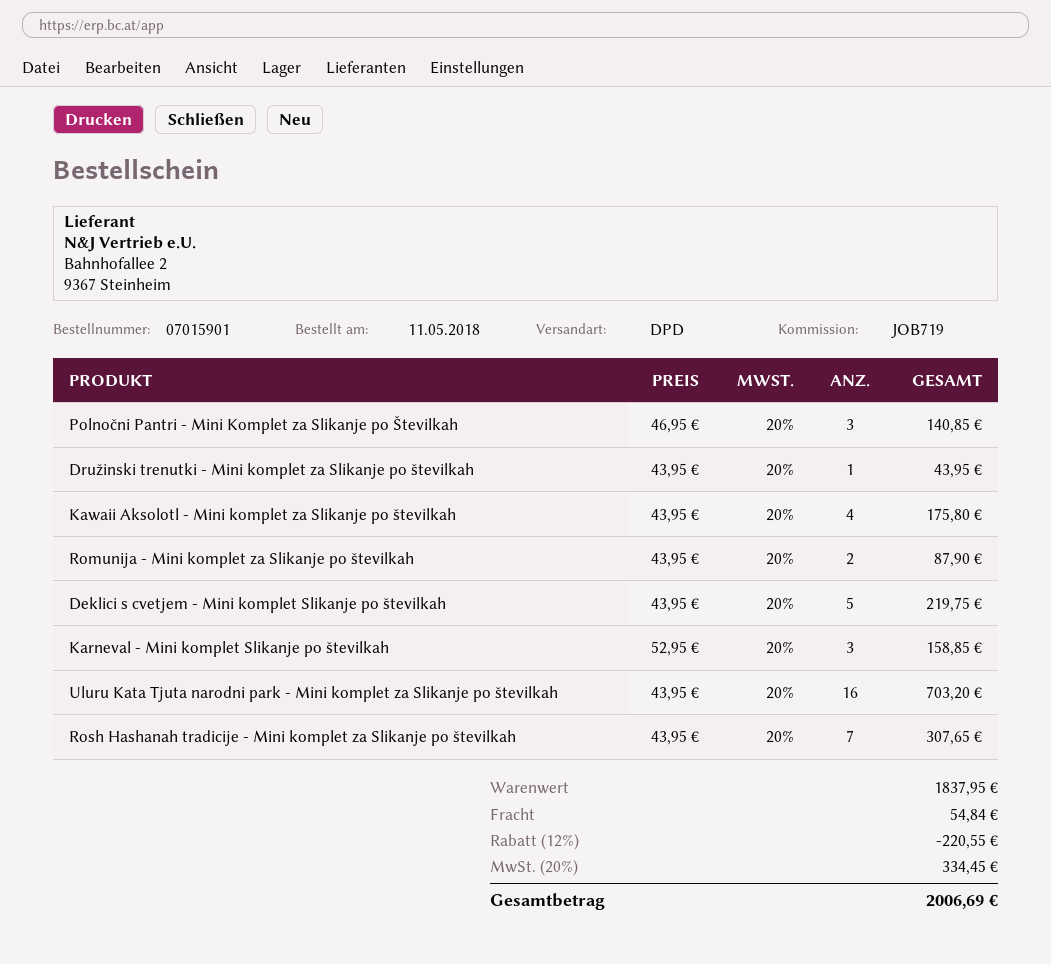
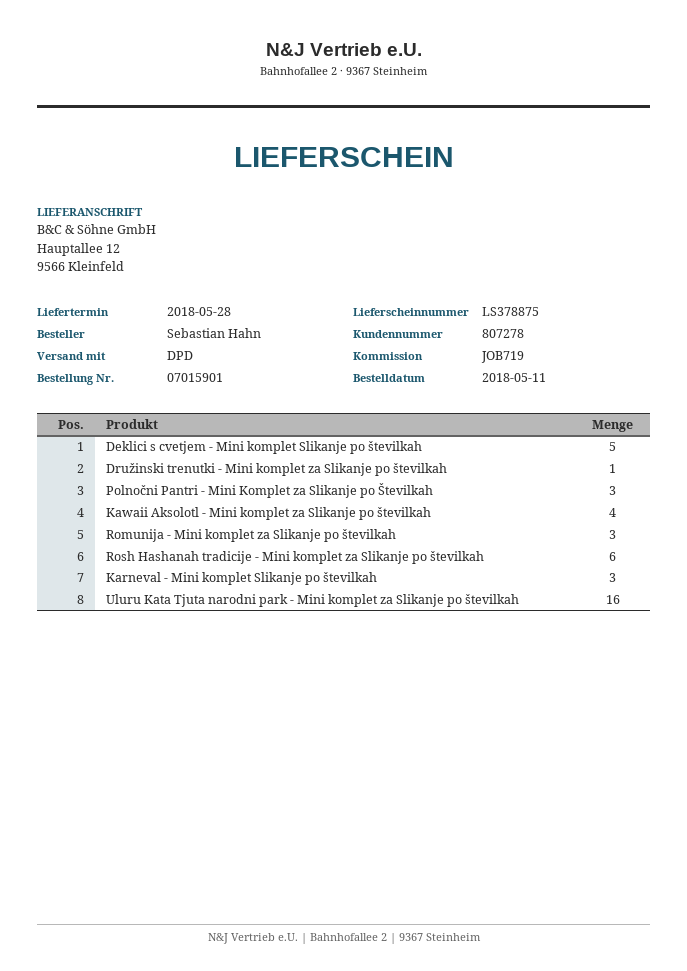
Romunija - Mini komplet za Slikanje po številkah: 2 -> 3
Rosh Hashanah tradicije - Mini komplet za Slikanje po številkah: 7 -> 6

